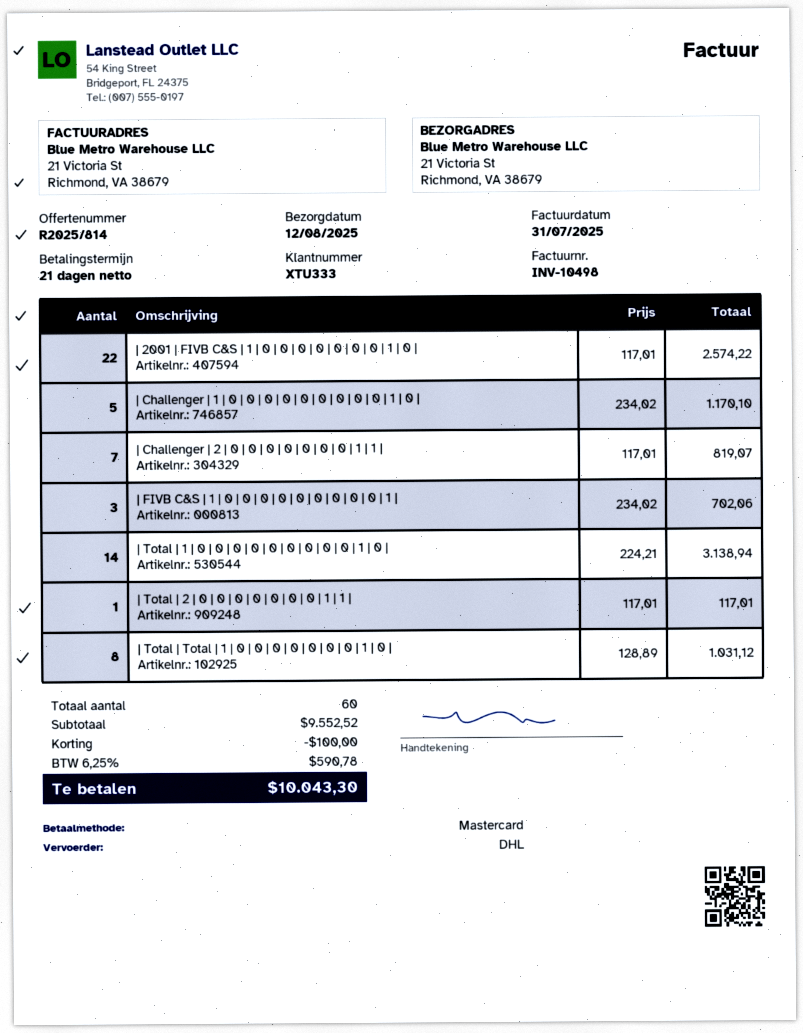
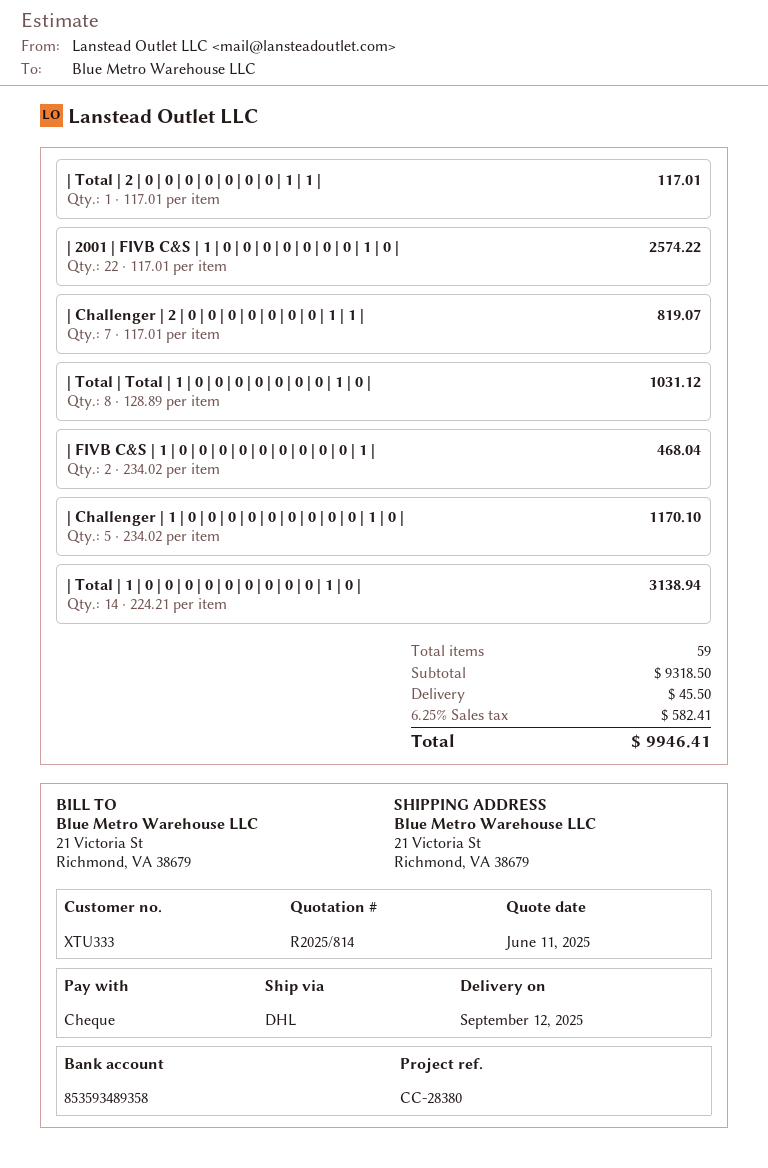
delivery date: 2025-08-12 -> 2025-09-12
payment method: Mastercard -> cheque
| FIVB C&S | 1 | 0 | 0 | 0 | 0 | 0 | 0 | 0 | 0 | 0 | 1 |: 3 x 234.02 = 702.06 -> 2 x 234.02 = 468.04
total quantity: 60 -> 59
subtotal: 9552.52 -> 9318.50
discount: 100.00 -> none
shipping: none -> 45.50
tax: 6.25% = 590.78 -> 6.25% = 582.41
total: 10043.30 -> 9946.41

